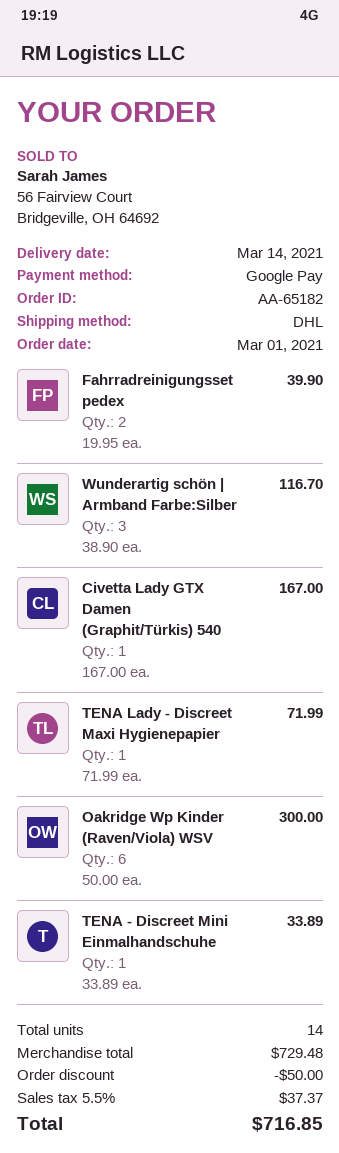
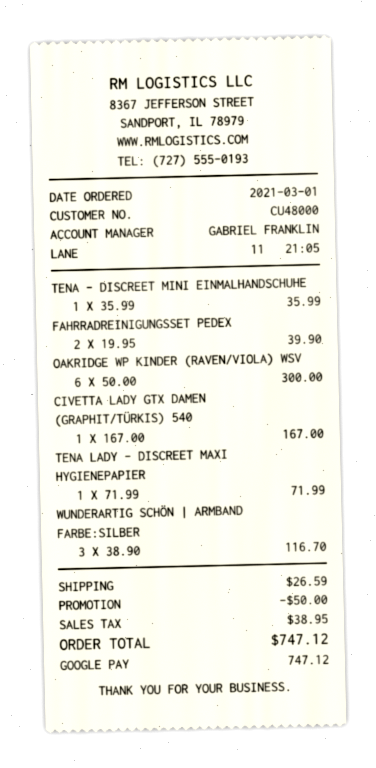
TENA - Discreet Mini Einmalhandschuhe: 1 x 33.89 = 33.89 -> 1 x 35.99 = 35.99
shipping: none -> 26.59
tax: 37.37 -> 38.95
total: 716.85 -> 747.12

